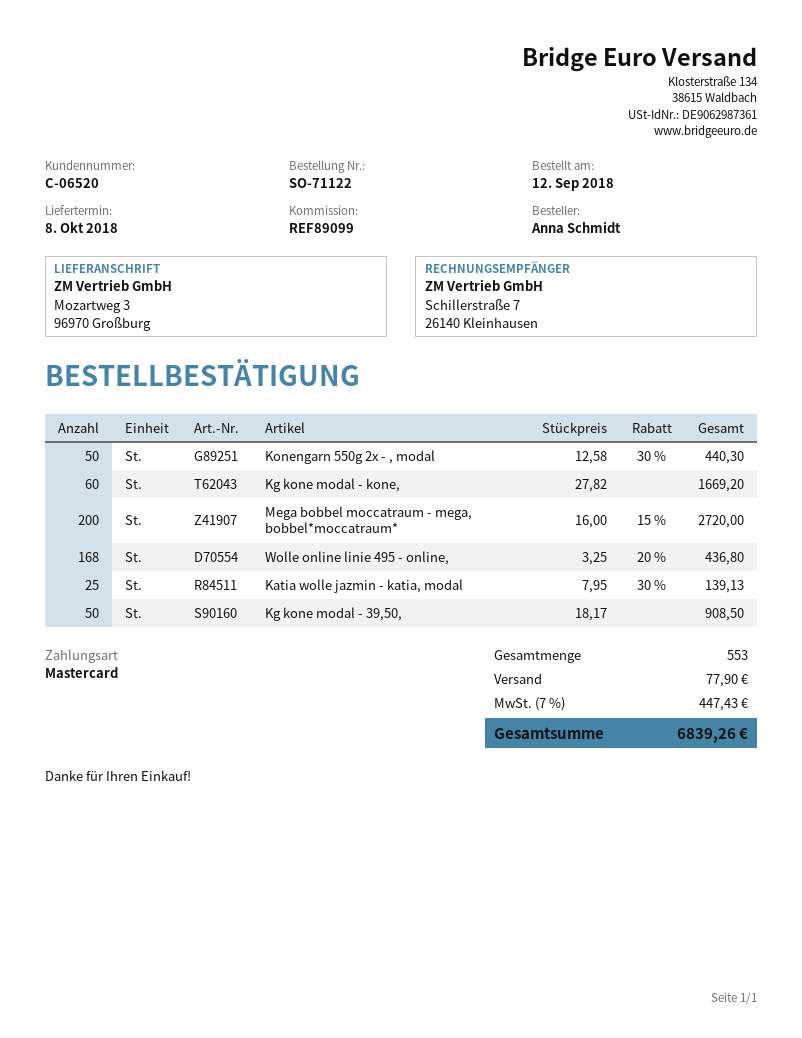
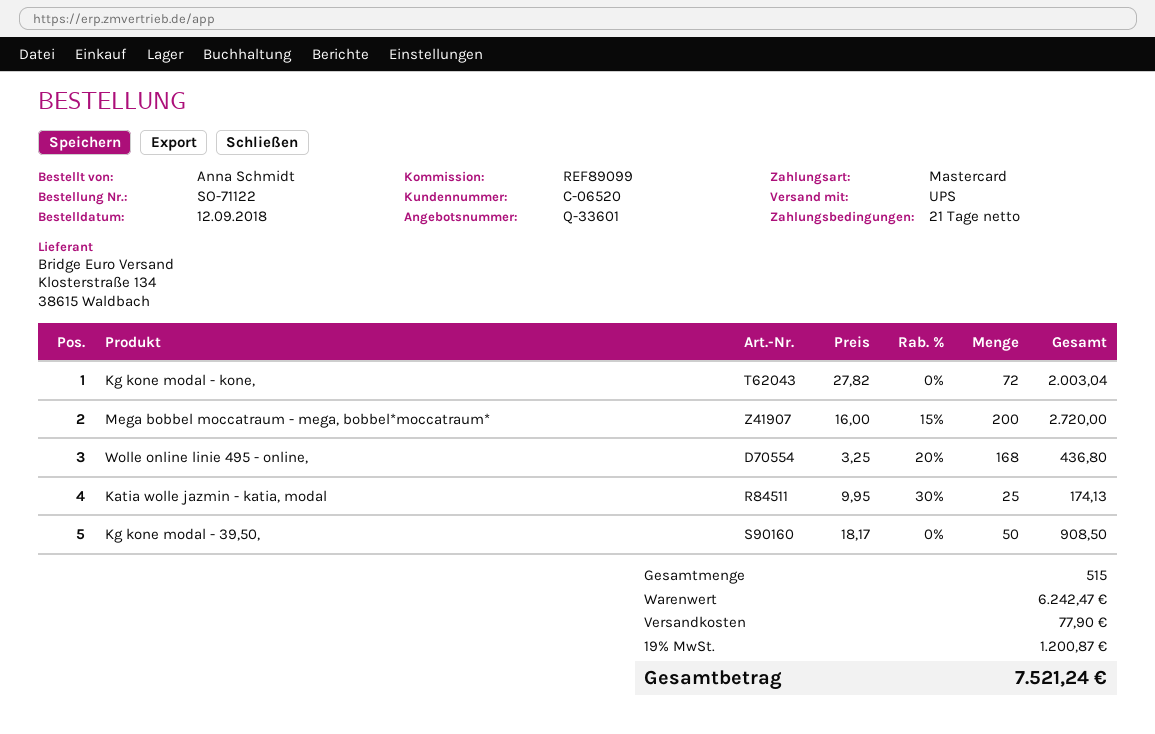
Konengarn 550g 2x - , modal: 50 x 12.58 - 30% = 440.30 -> none
Kg kone modal - kone,: 60 x 27.82 = 1669.20 -> 72 x 27.82 = 2003.04
Katia wolle jazmin - katia, modal: 25 x 7.95 - 30% = 139.13 -> 25 x 9.95 - 30% = 174.13
total quantity: 553 -> 515
tax: 7% = 447.43 -> 19% = 1200.87
total: 6839.26 -> 7521.24

